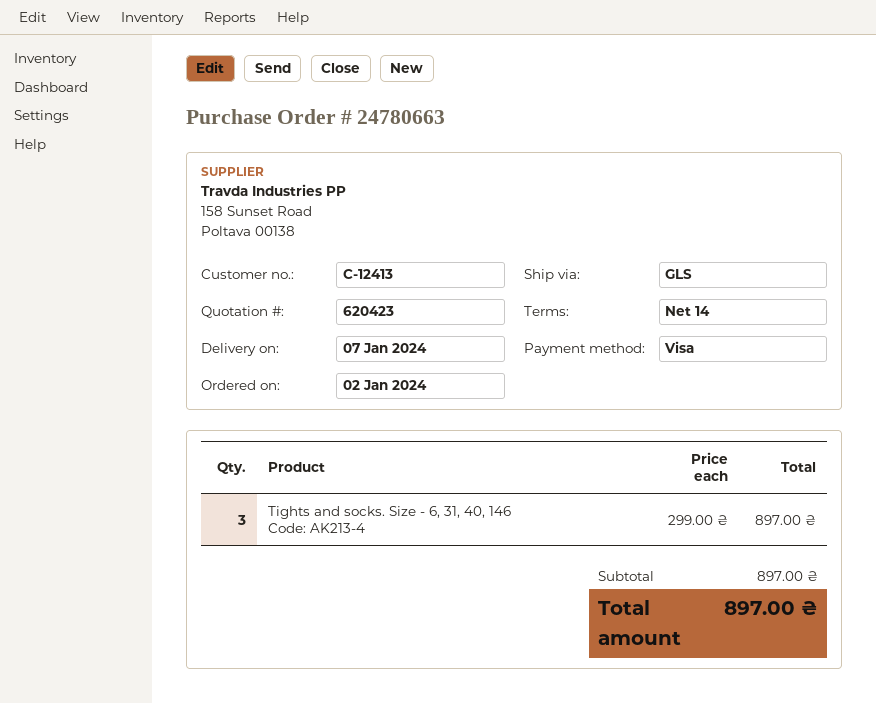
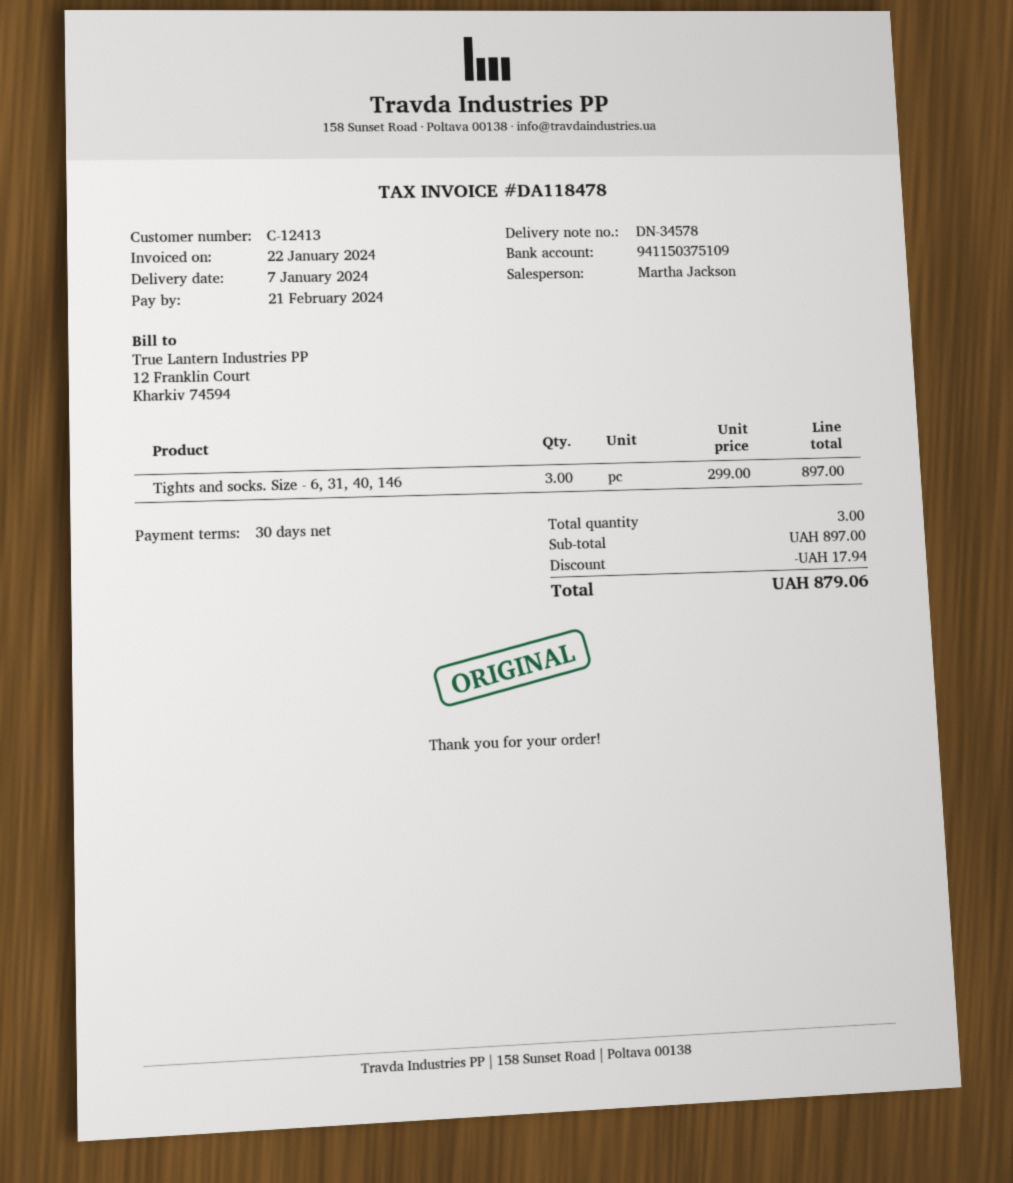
payment terms: 14 days -> 30 days
discount: none -> 17.94
total: 897.00 -> 879.06

